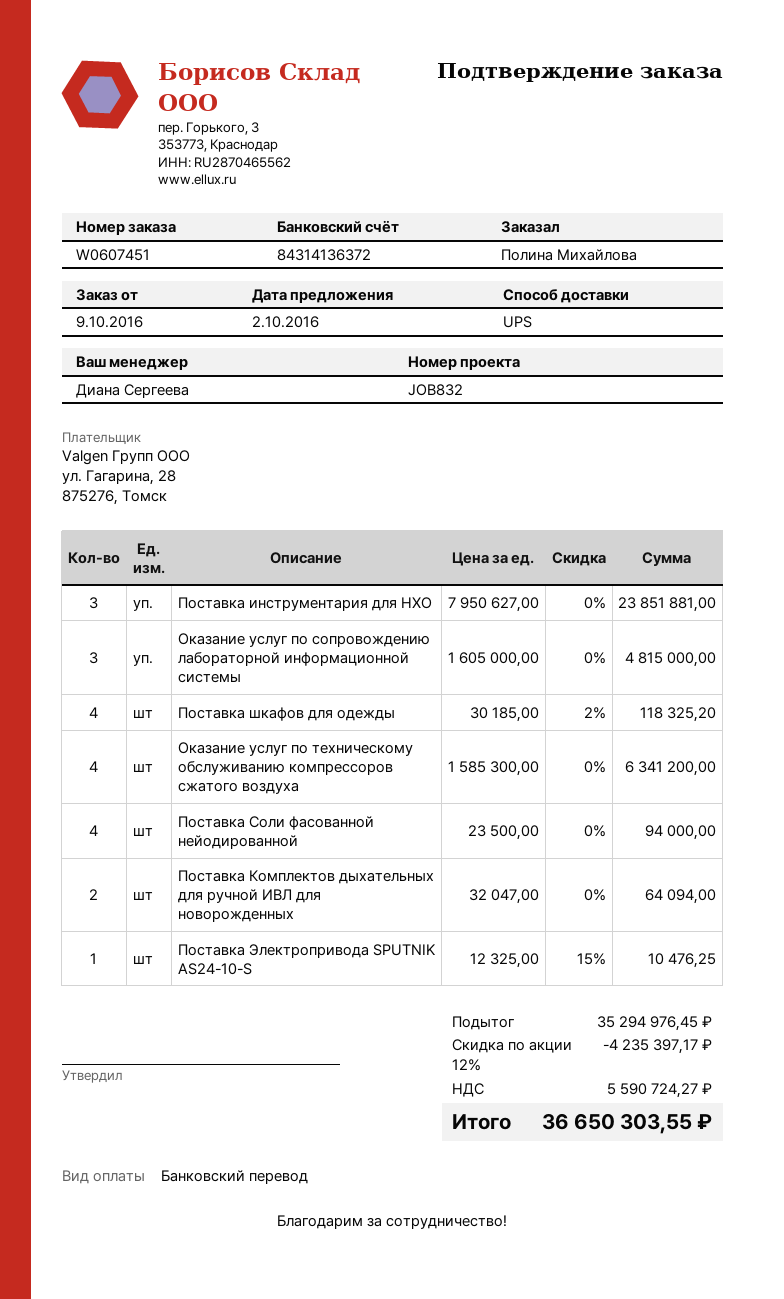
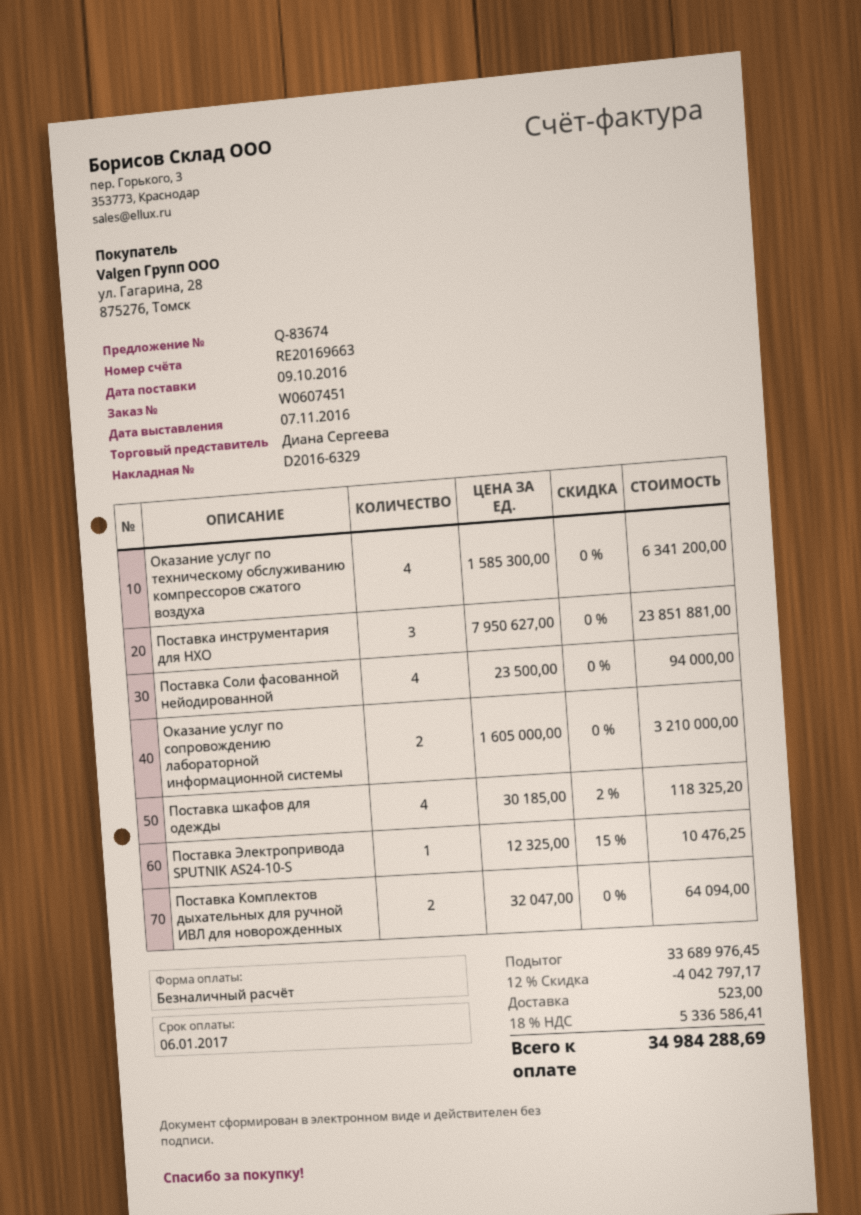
Оказание услуг по сопровождению лабораторной информационной системы: 3 x 1605000.00 = 4815000.00 -> 2 x 1605000.00 = 3210000.00
subtotal: 35294976.45 -> 33689976.45
discount: 12% = 4235397.17 -> 12% = 4042797.17
shipping: none -> 523.00
tax: 5590724.27 -> 5336586.41
total: 36650303.55 -> 34984288.69

